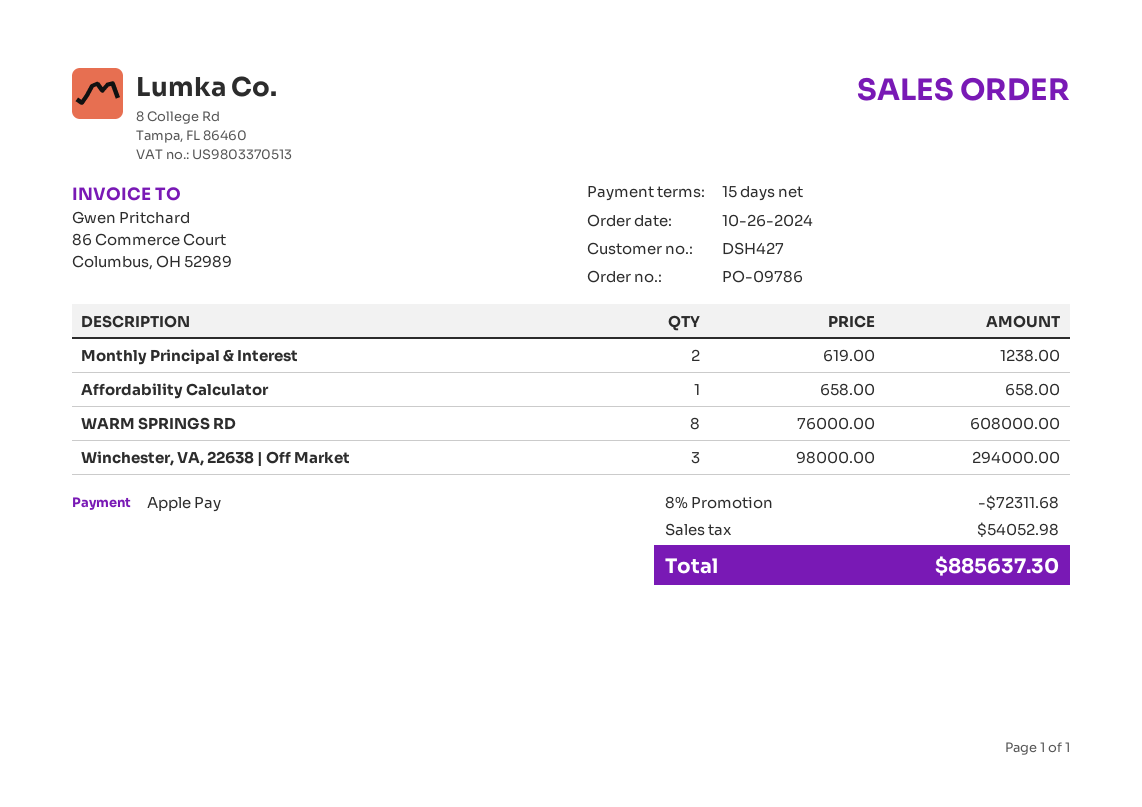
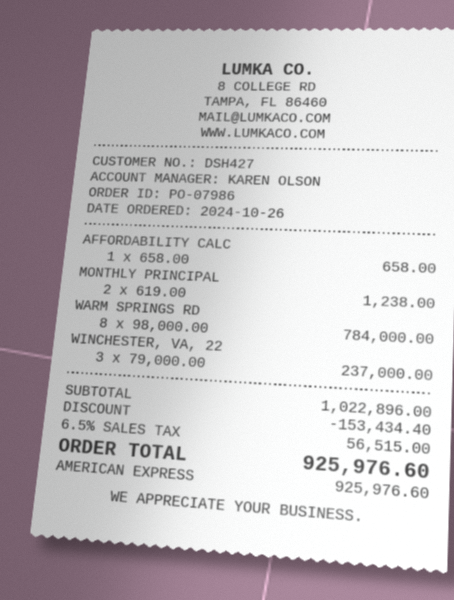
order number: PO-09786 -> PO-07986
payment method: Apple Pay -> American Express
WARM SPRINGS RD: 8 x 76000.00 = 608000.00 -> 8 x 98000.00 = 784000.00
Winchester, VA, 22638 | Off Market: 3 x 98000.00 = 294000.00 -> 3 x 79000.00 = 237000.00
discount: 72311.68 -> 153434.40
tax: 54052.98 -> 56515.00
total: 885637.30 -> 925976.60

